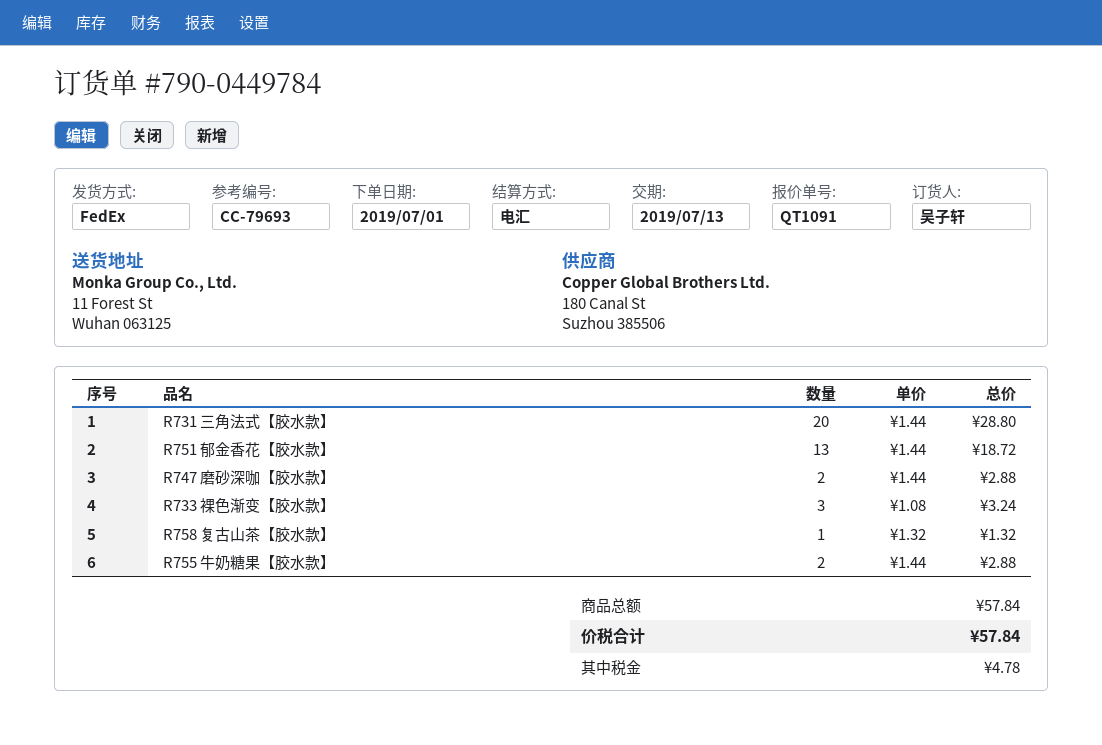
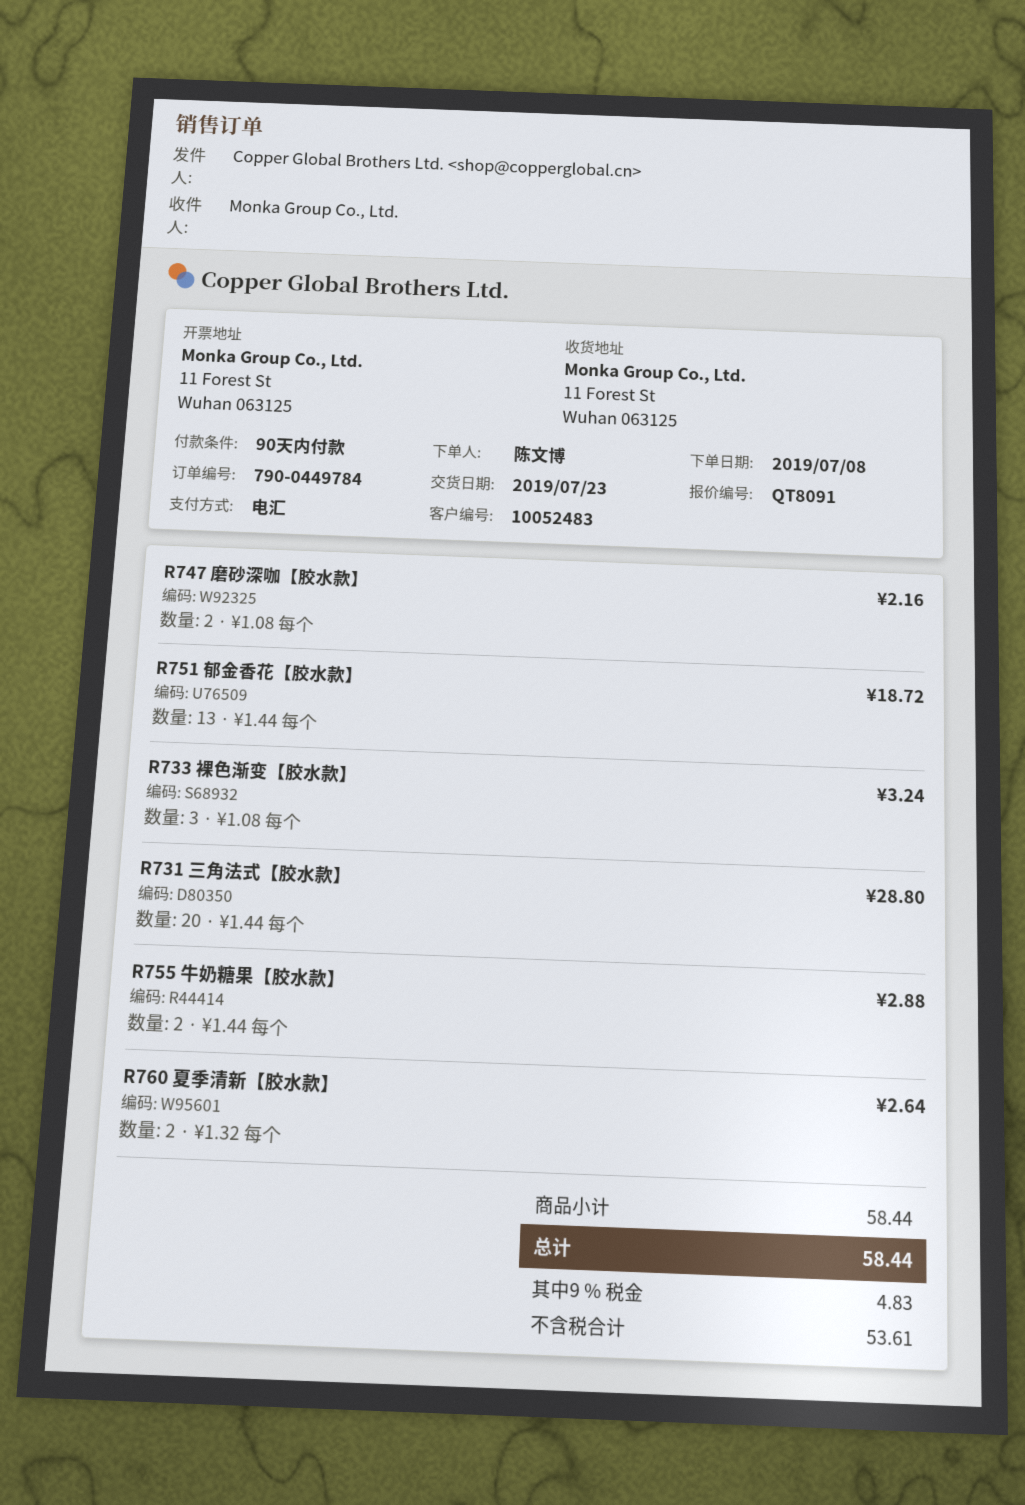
quote number: QT1091 -> QT8091
order date: 2019-07-01 -> 2019-07-08
delivery date: 2019-07-13 -> 2019-07-23
ordered by: 吴子轩 -> 陈文博
R747 磨砂深咖【胶水款】: 2 x 1.44 = 2.88 -> 2 x 1.08 = 2.16
R758 复古山茶【胶水款】: 1 x 1.32 = 1.32 -> none
R760 夏季清新【胶水款】: none -> 2 x 1.32 = 2.64
subtotal: 57.84 -> 58.44
tax: 4.78 -> 4.83
total: 57.84 -> 58.44

